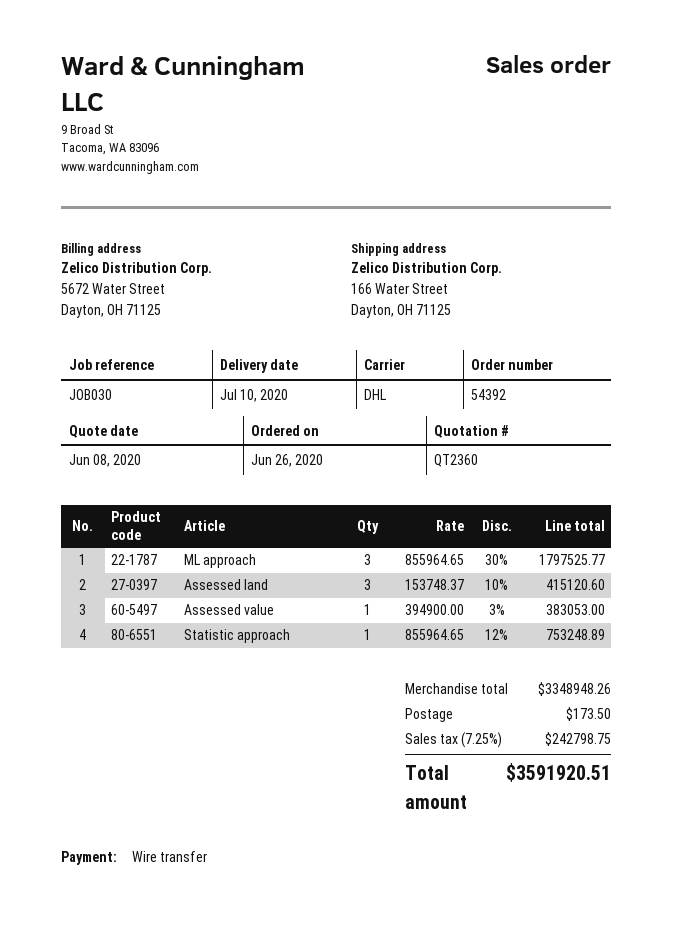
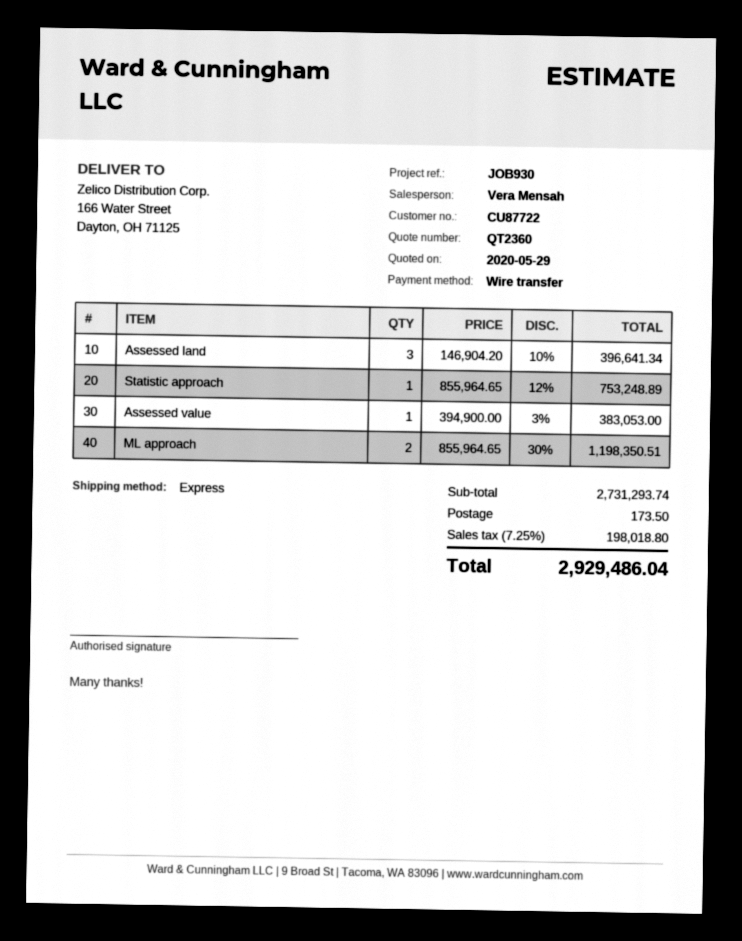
quote date: 2020-06-08 -> 2020-05-29
reference: JOB030 -> JOB930
shipping method: DHL -> express
ML approach: 3 x 855964.65 - 30% = 1797525.77 -> 2 x 855964.65 - 30% = 1198350.51
Assessed land: 3 x 153748.37 - 10% = 415120.60 -> 3 x 146904.20 - 10% = 396641.34
subtotal: 3348948.26 -> 2731293.74
tax: 7.25% = 242798.75 -> 7.25% = 198018.80
total: 3591920.51 -> 2929486.04

